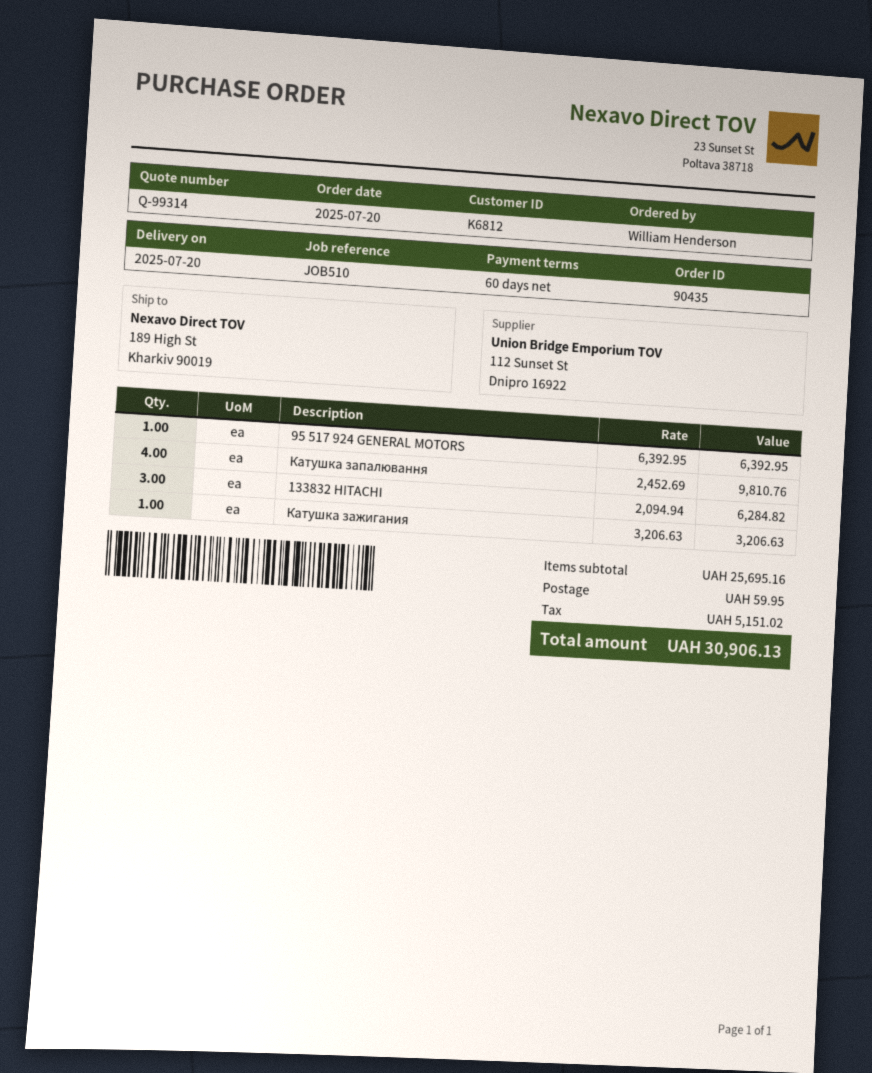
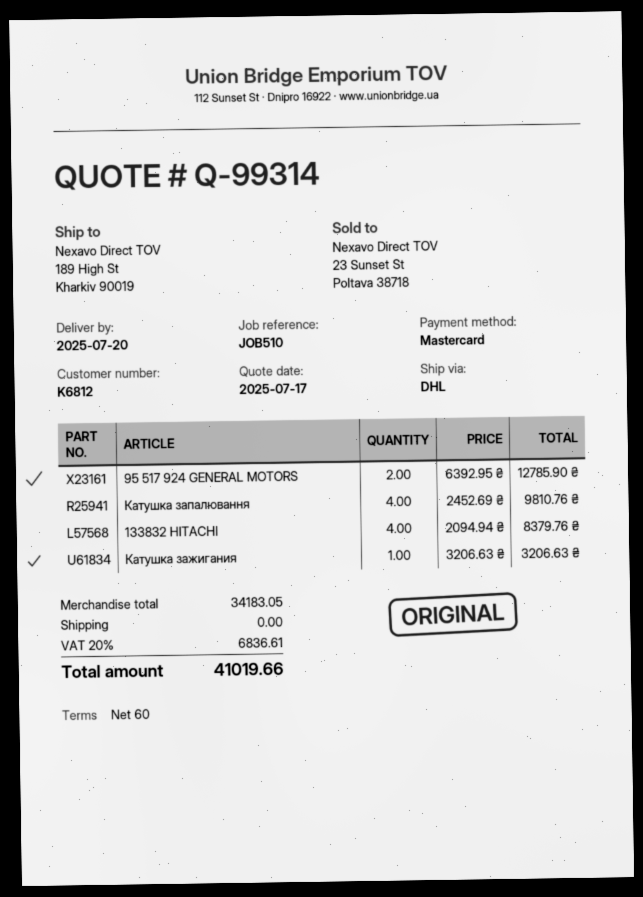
95 517 924 GENERAL MOTORS: 1 x 6392.95 = 6392.95 -> 2 x 6392.95 = 12785.90
133832 HITACHI: 3 x 2094.94 = 6284.82 -> 4 x 2094.94 = 8379.76
subtotal: 25695.16 -> 34183.05
shipping: 59.95 -> 0.00
tax: 5151.02 -> 6836.61
total: 30906.13 -> 41019.66

